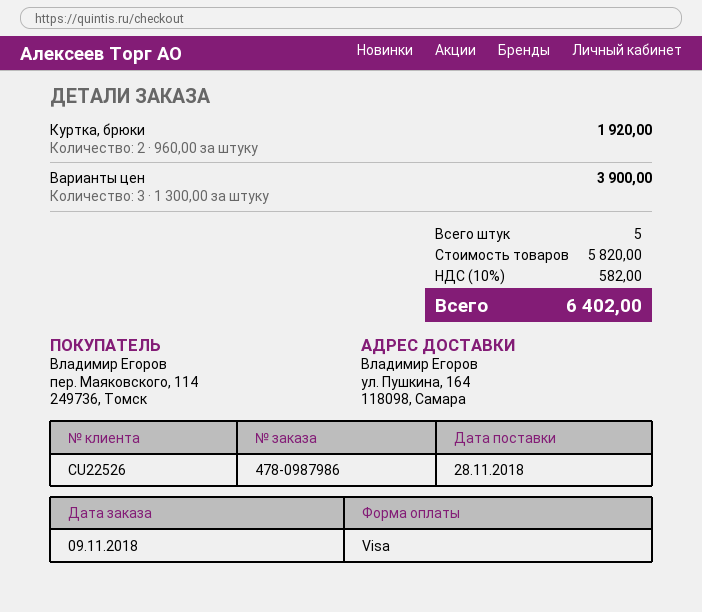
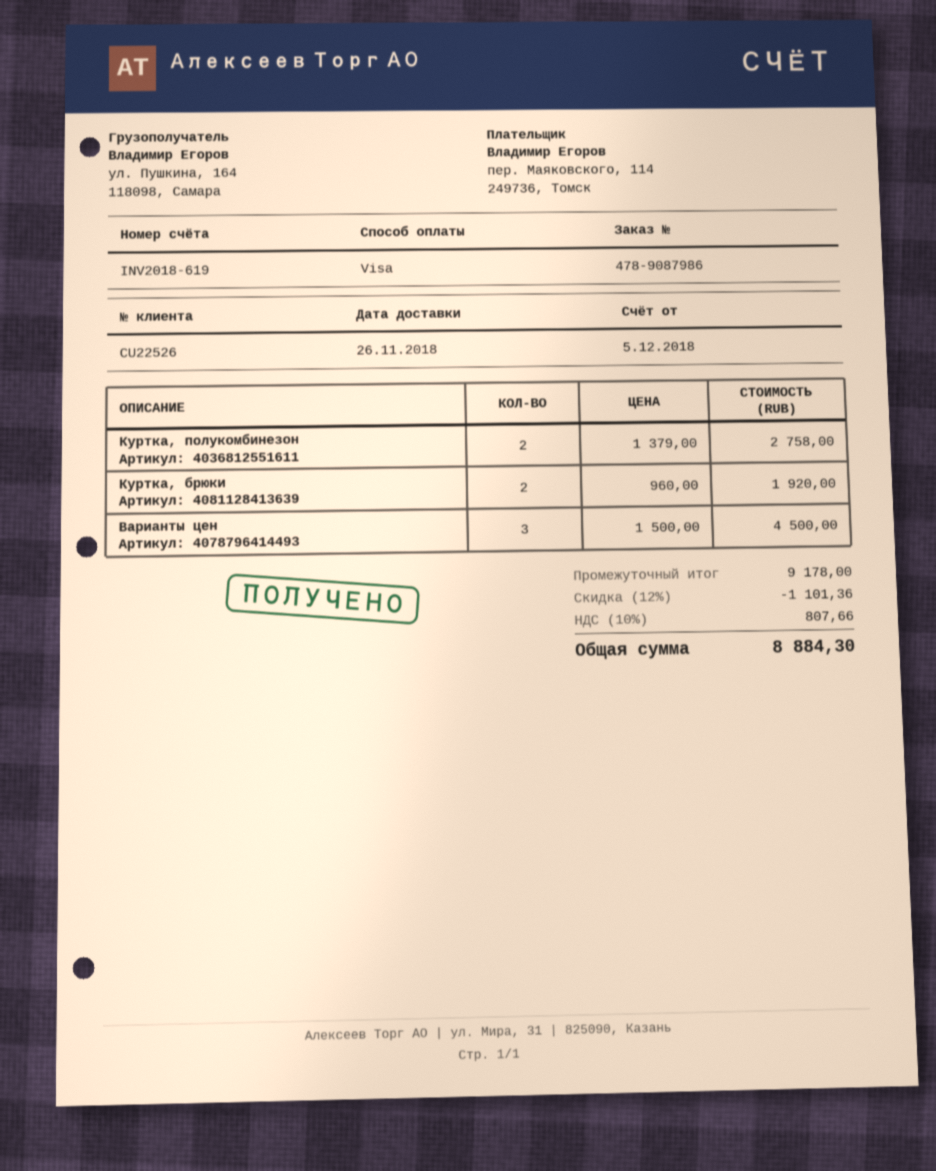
order number: 478-0987986 -> 478-9087986
delivery date: 2018-11-28 -> 2018-11-26
Варианты цен: 3 x 1300.00 = 3900.00 -> 3 x 1500.00 = 4500.00
Куртка, полукомбинезон: none -> 2 x 1379.00 = 2758.00
subtotal: 5820.00 -> 9178.00
discount: none -> 12% = 1101.36
tax: 10% = 582.00 -> 10% = 807.66
total: 6402.00 -> 8884.30

